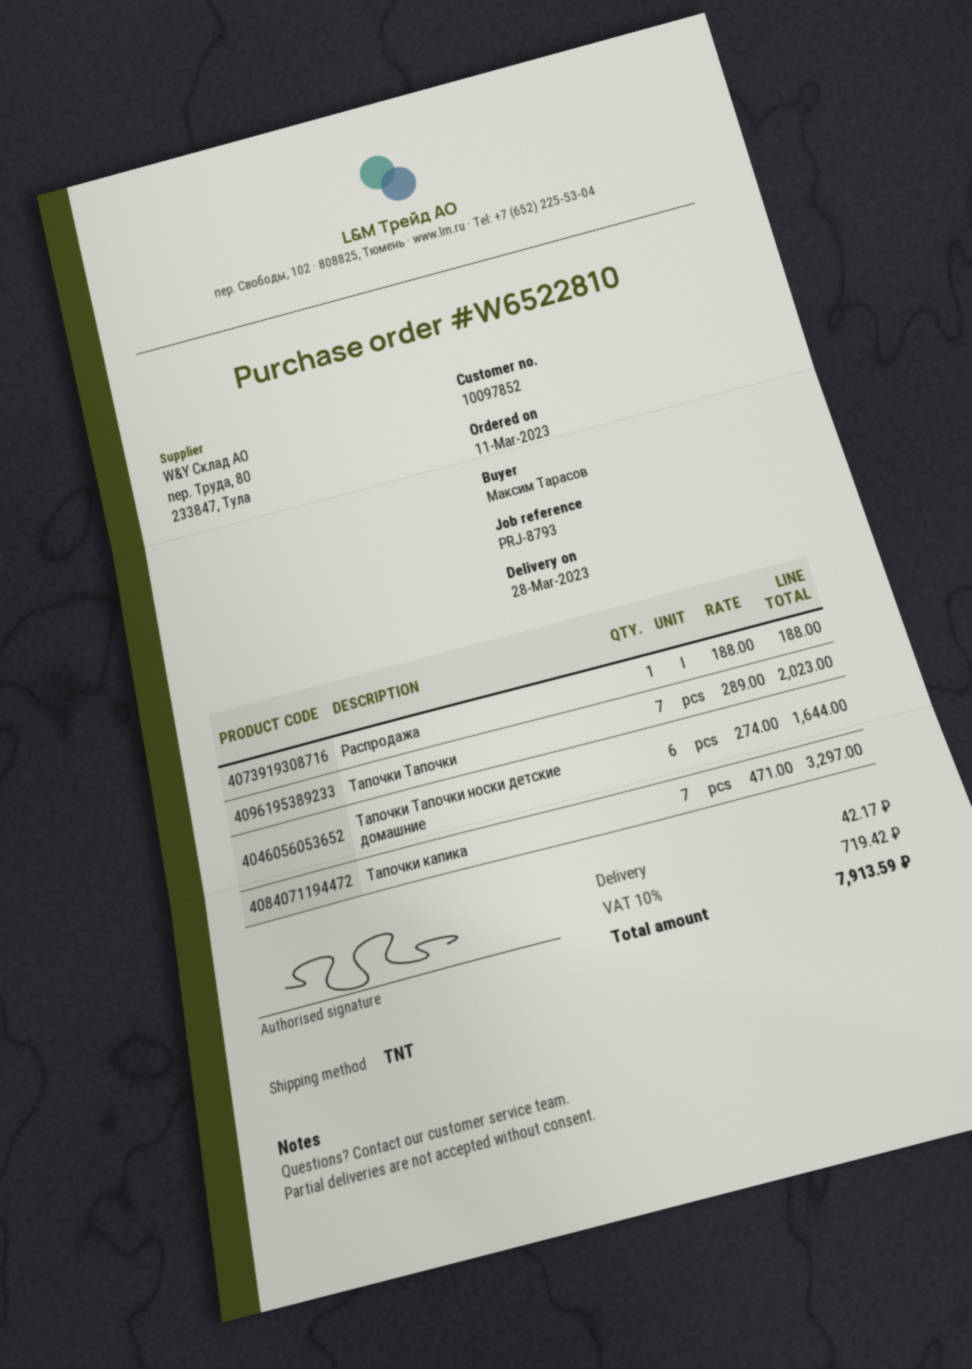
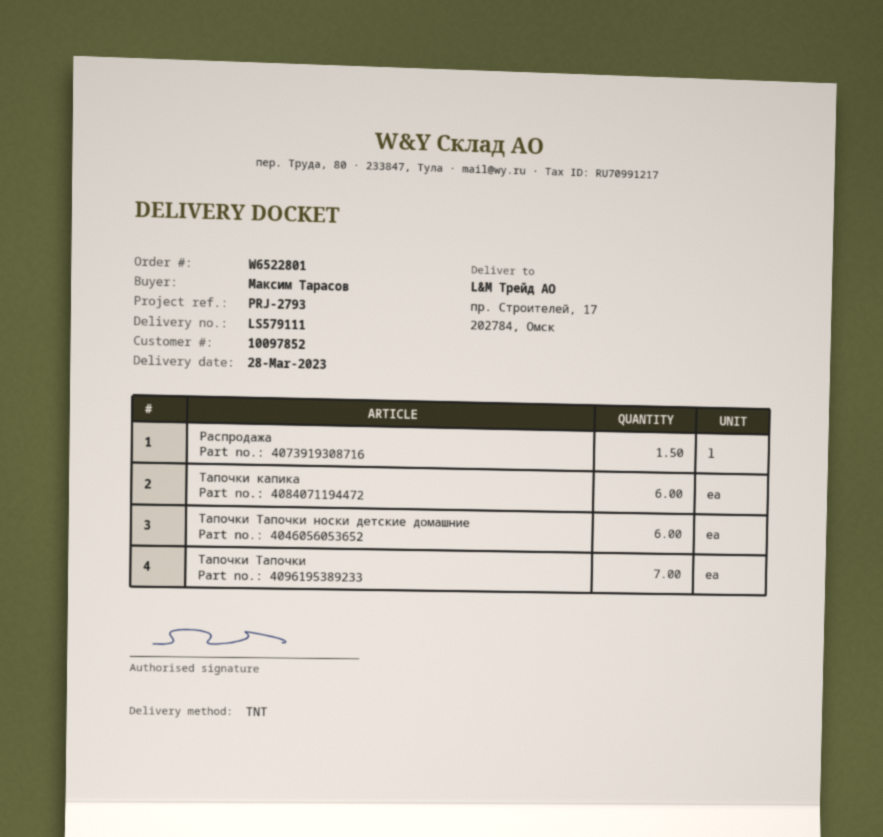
order number: W6522810 -> W6522801
reference: PRJ-8793 -> PRJ-2793
Распродажа: 1 -> 1.5
Тапочки капика: 7 -> 6

